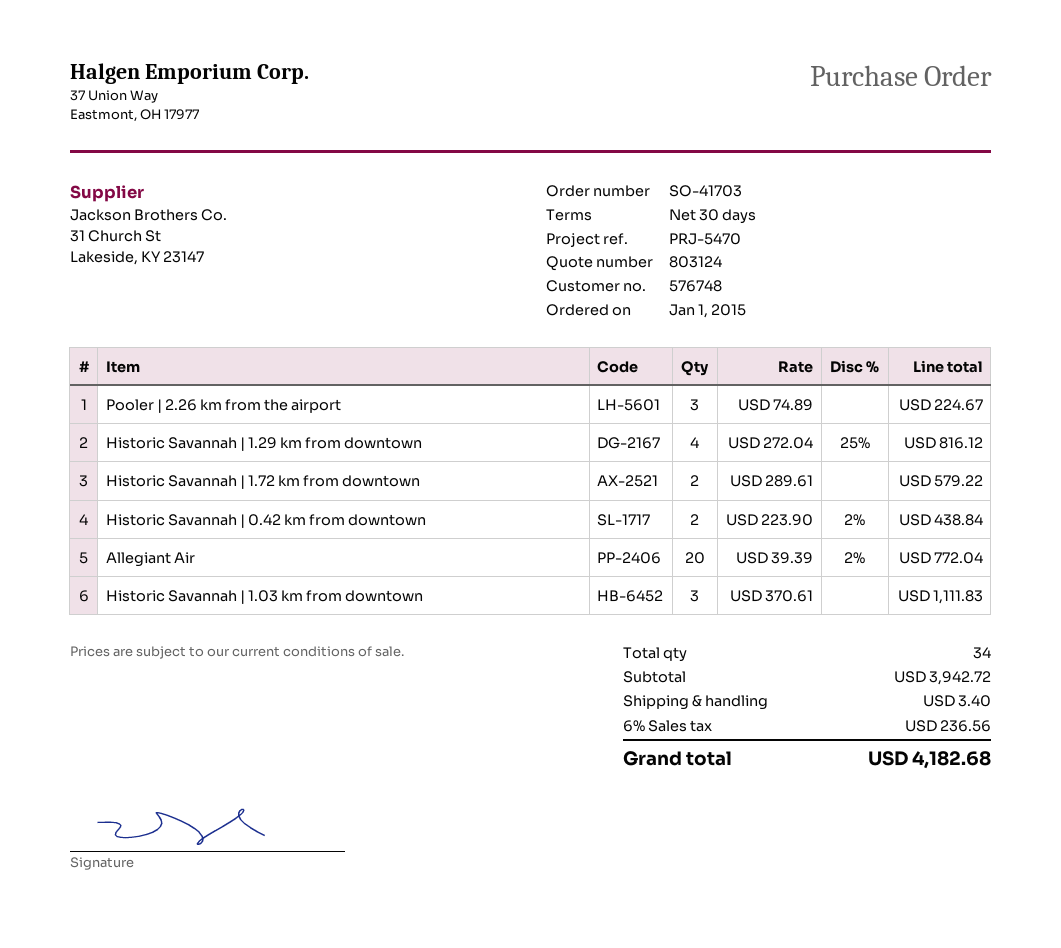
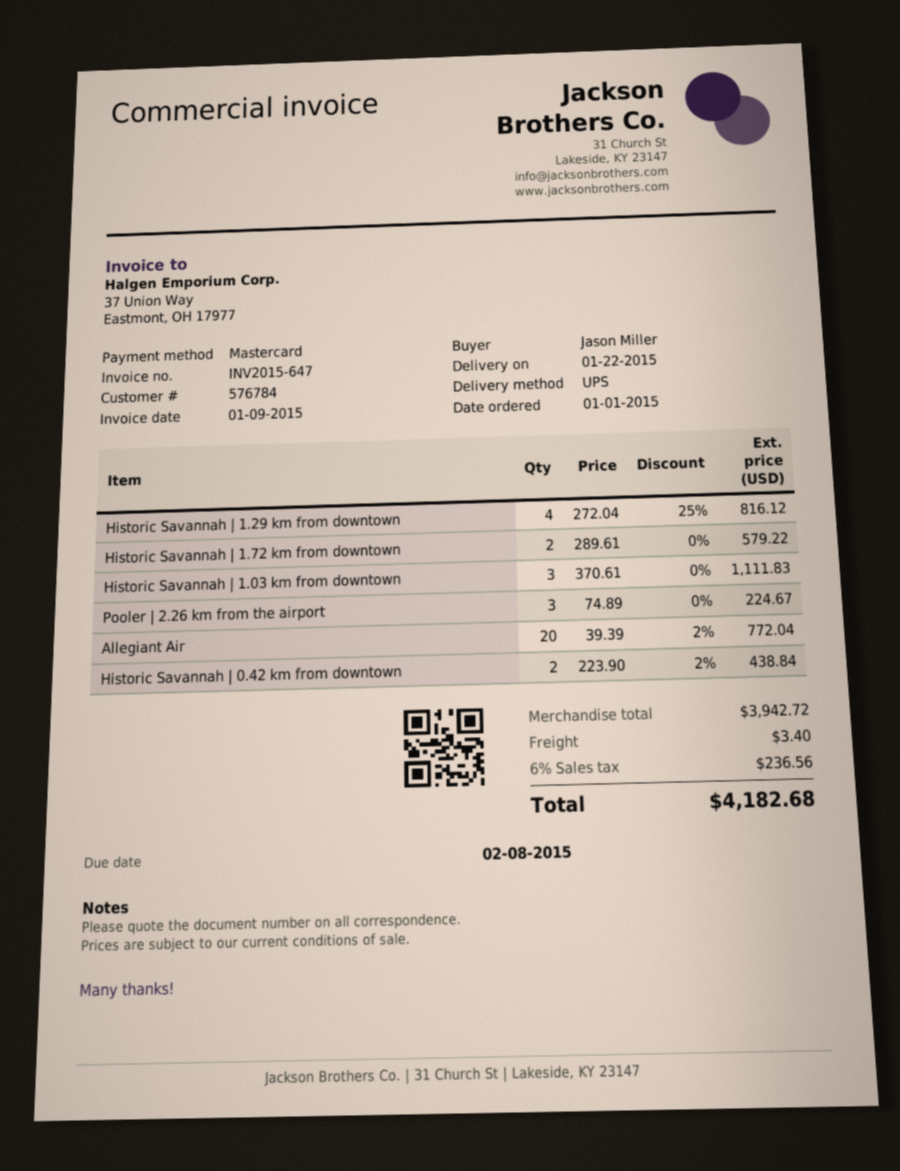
customer number: 576748 -> 576784

